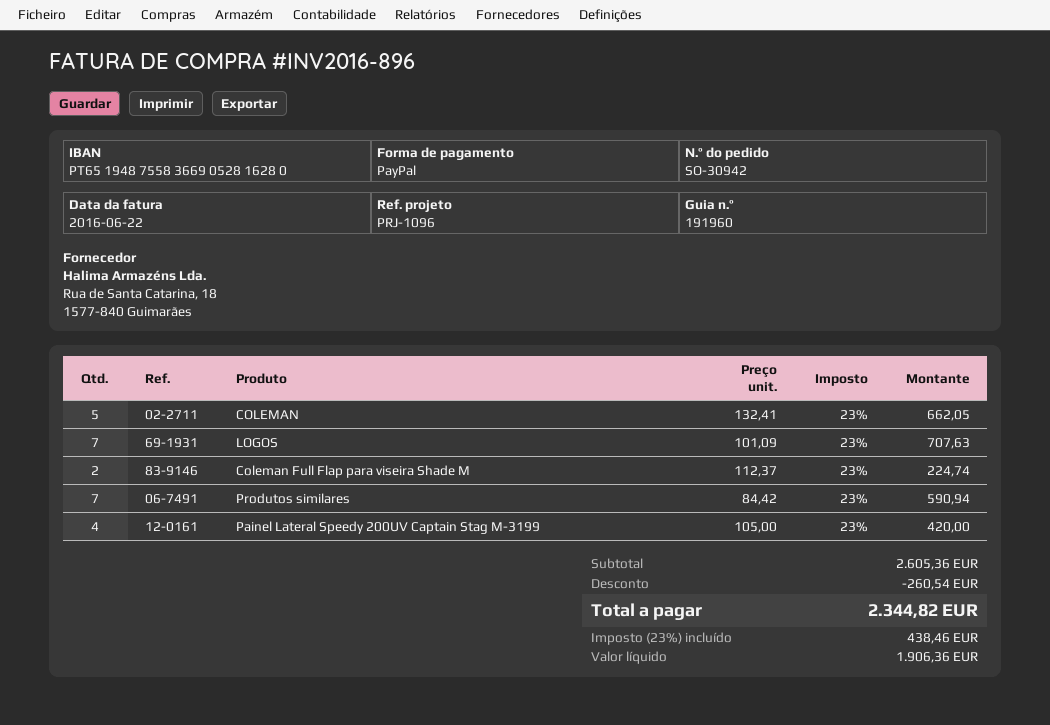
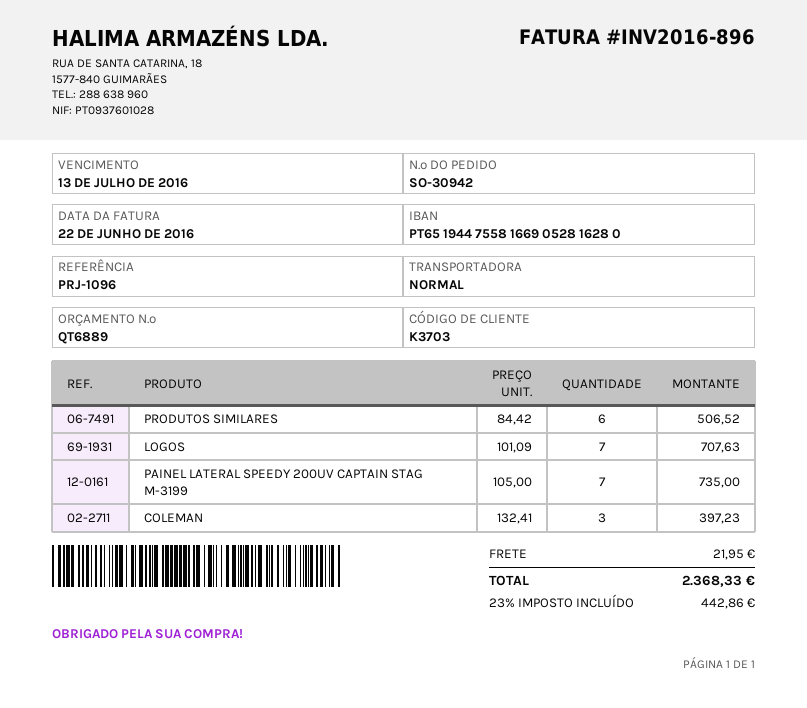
bank account: PT65194875583669052816280 -> PT65194475581669052816280
COLEMAN: 5 x 132.41 = 662.05 -> 3 x 132.41 = 397.23
Coleman Full Flap para viseira Shade M: 2 x 112.37 = 224.74 -> none
Produtos similares: 7 x 84.42 = 590.94 -> 6 x 84.42 = 506.52
Painel Lateral Speedy 200UV Captain Stag M-3199: 4 x 105.00 = 420.00 -> 7 x 105.00 = 735.00
discount: 260.54 -> none
shipping: none -> 21.95
tax: 23% = 438.46 -> 23% = 442.86
total: 2344.82 -> 2368.33

